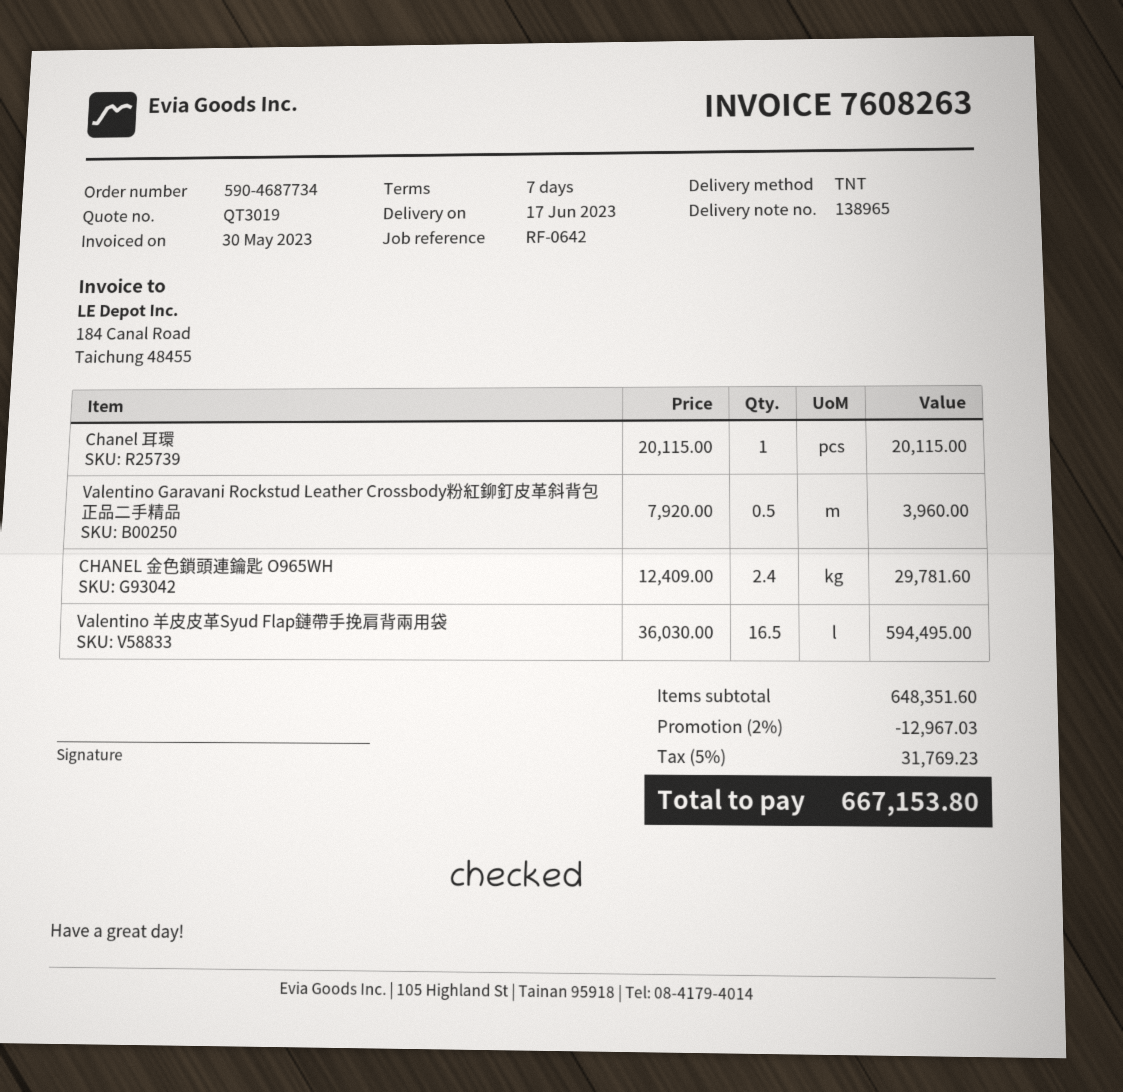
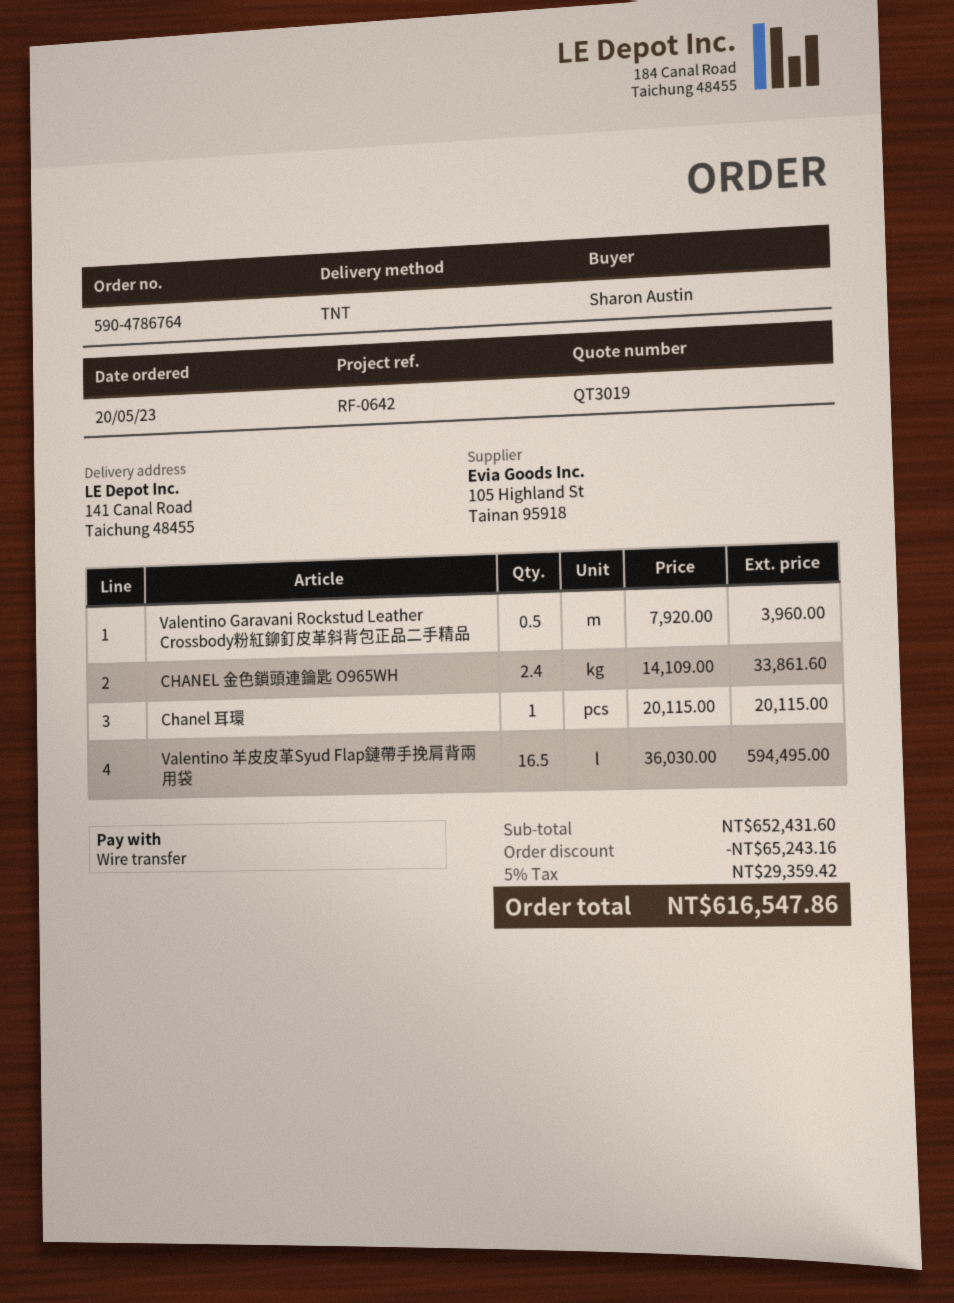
order number: 590-4687734 -> 590-4786764
CHANEL 金色鎖頭連鑰匙 O965WH: 2.4 x 12409.00 = 29781.60 -> 2.4 x 14109.00 = 33861.60
subtotal: 648351.60 -> 652431.60
discount: 12967.03 -> 65243.16
tax: 5% = 31769.23 -> 5% = 29359.42
total: 667153.80 -> 616547.86

